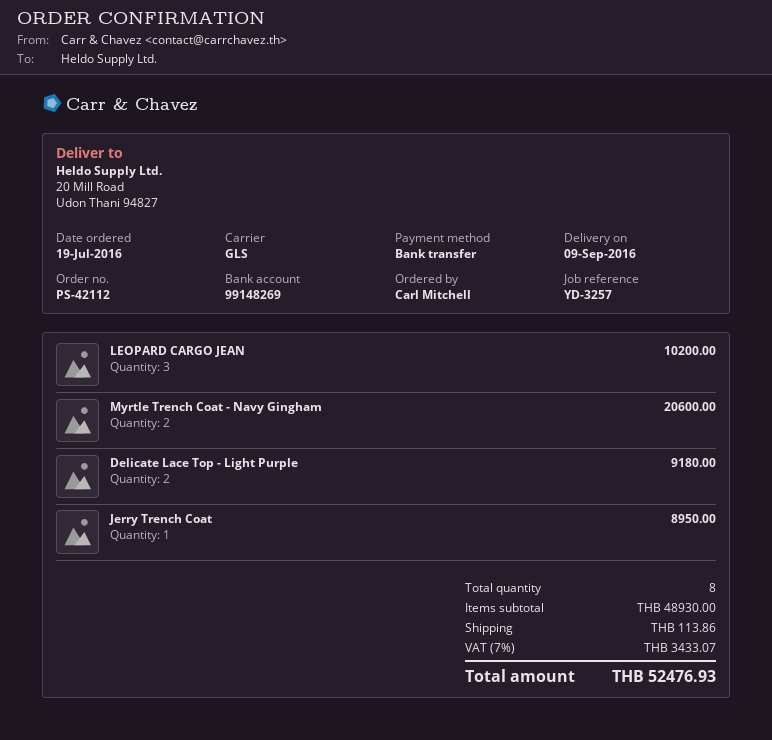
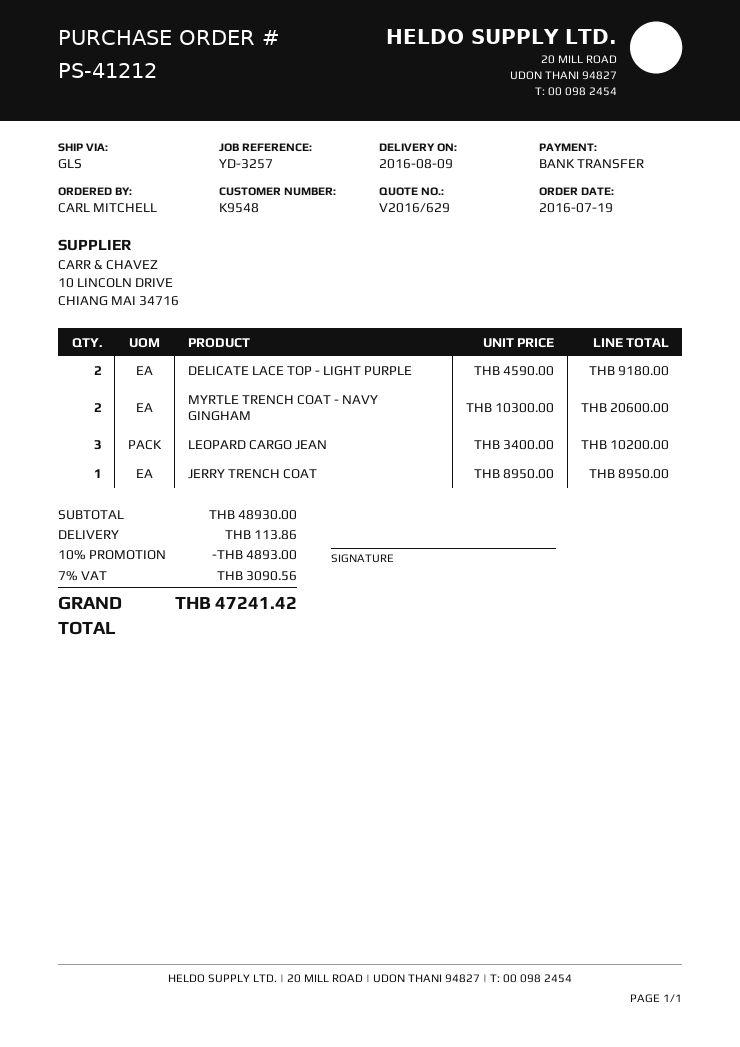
order number: PS-42112 -> PS-41212
delivery date: 2016-09-09 -> 2016-08-09
discount: none -> 10% = 4893.00
tax: 7% = 3433.07 -> 7% = 3090.56
total: 52476.93 -> 47241.42

